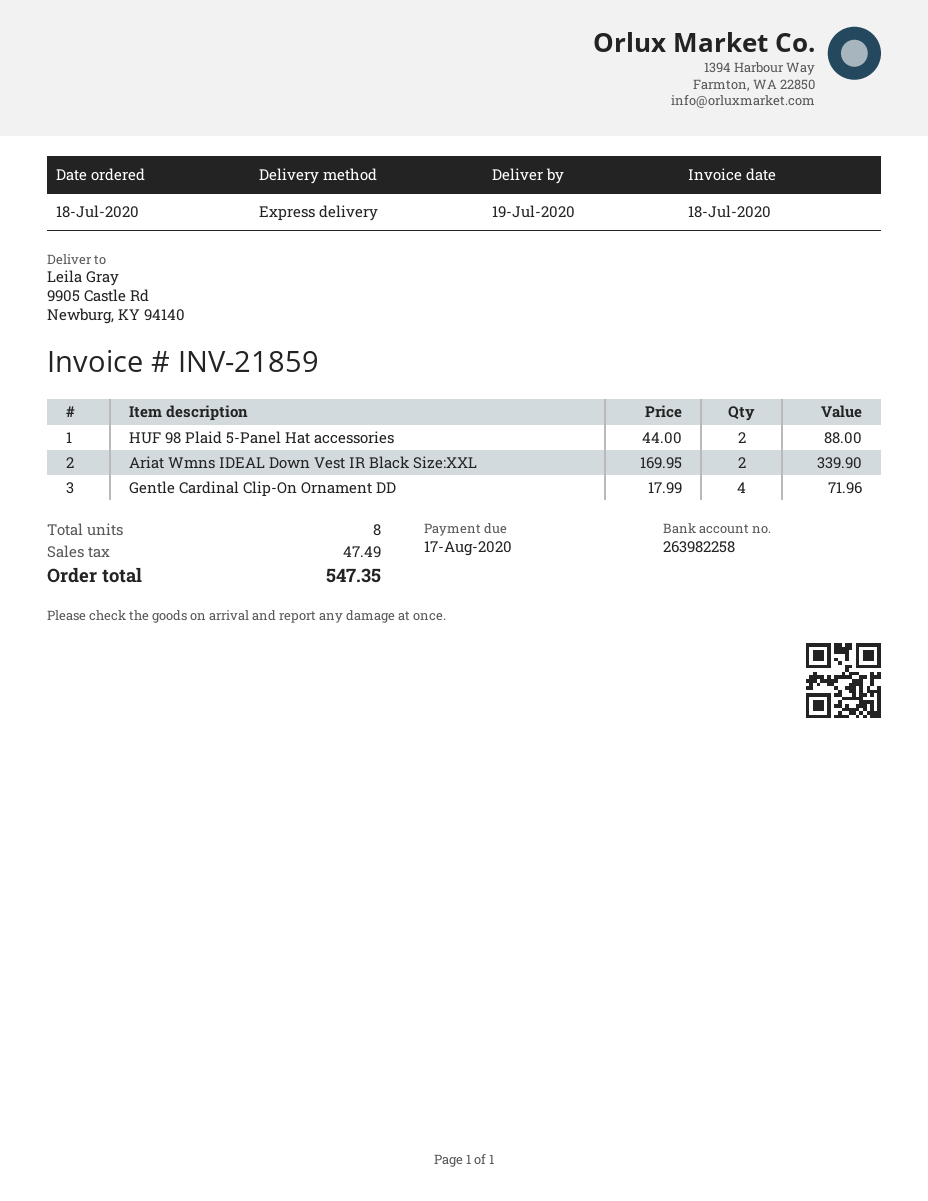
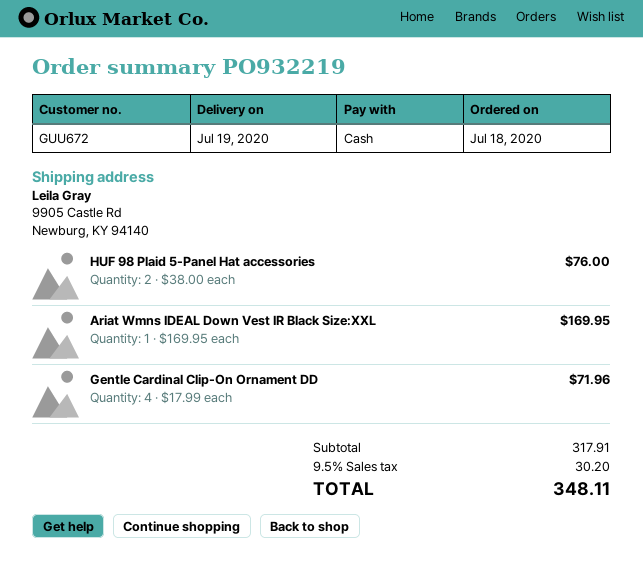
HUF 98 Plaid 5-Panel Hat accessories: 2 x 44.00 = 88.00 -> 2 x 38.00 = 76.00
Ariat Wmns IDEAL Down Vest IR Black Size:XXL: 2 x 169.95 = 339.90 -> 1 x 169.95 = 169.95
tax: 47.49 -> 30.20
total: 547.35 -> 348.11

